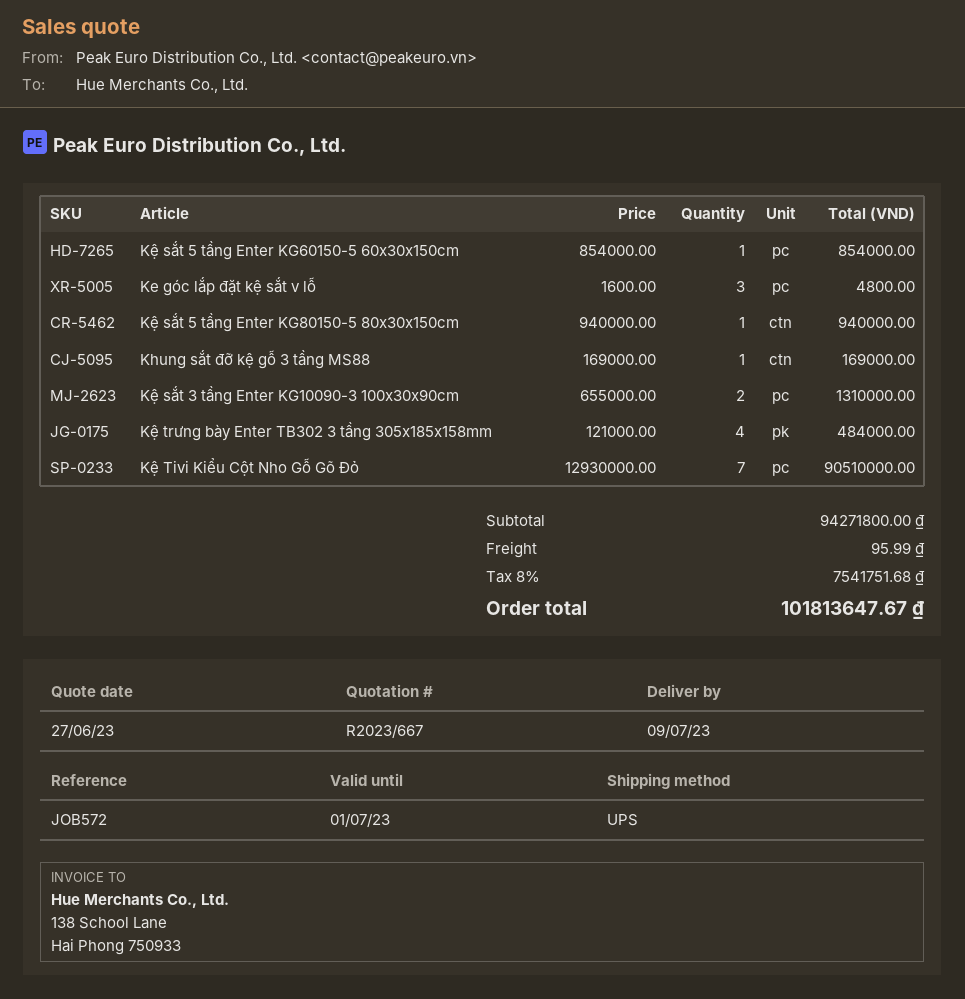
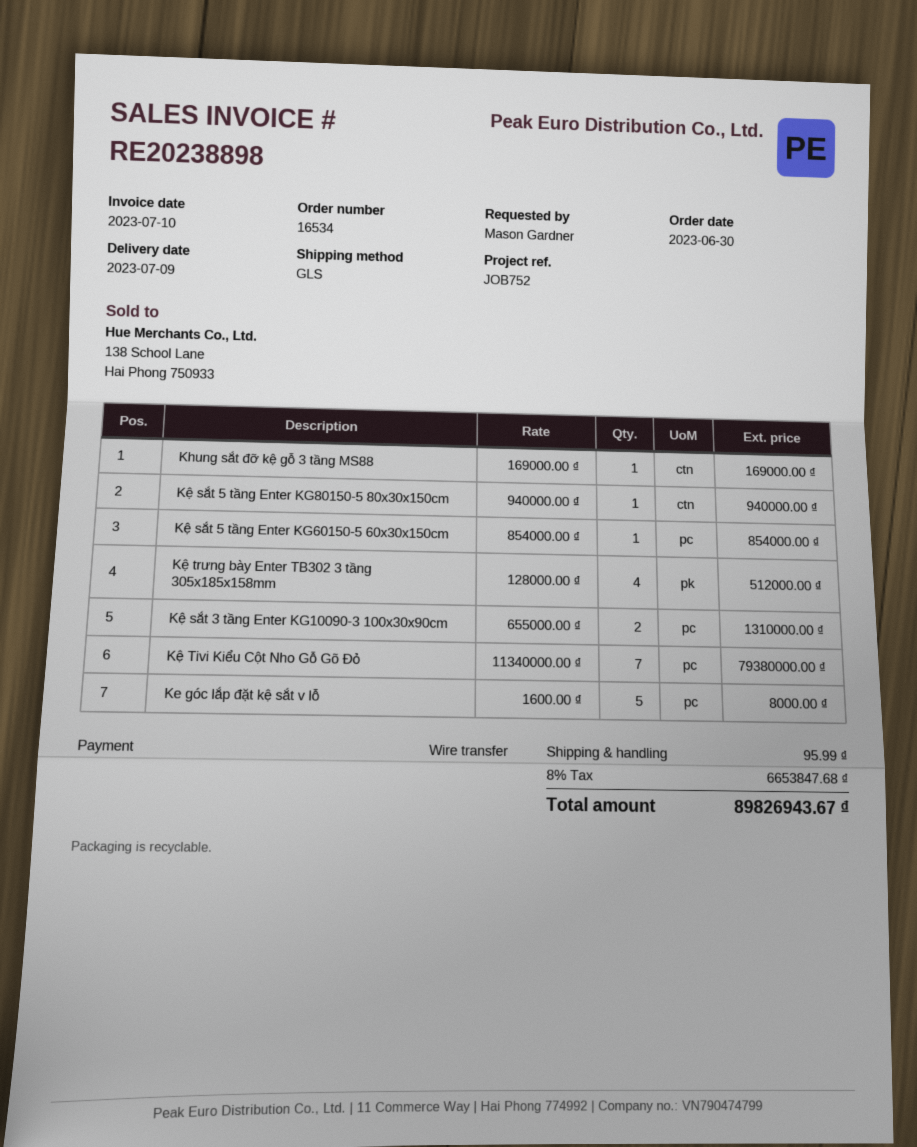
reference: JOB572 -> JOB752
shipping method: UPS -> GLS
Ke góc lắp đặt kệ sắt v lỗ: 3 x 1600.00 = 4800.00 -> 5 x 1600.00 = 8000.00
Kệ trưng bày Enter TB302 3 tầng 305x185x158mm: 4 x 121000.00 = 484000.00 -> 4 x 128000.00 = 512000.00
Kệ Tivi Kiểu Cột Nho Gỗ Gõ Đỏ: 7 x 12930000.00 = 90510000.00 -> 7 x 11340000.00 = 79380000.00
tax: 8% = 7541751.68 -> 8% = 6653847.68
total: 101813647.67 -> 89826943.67

